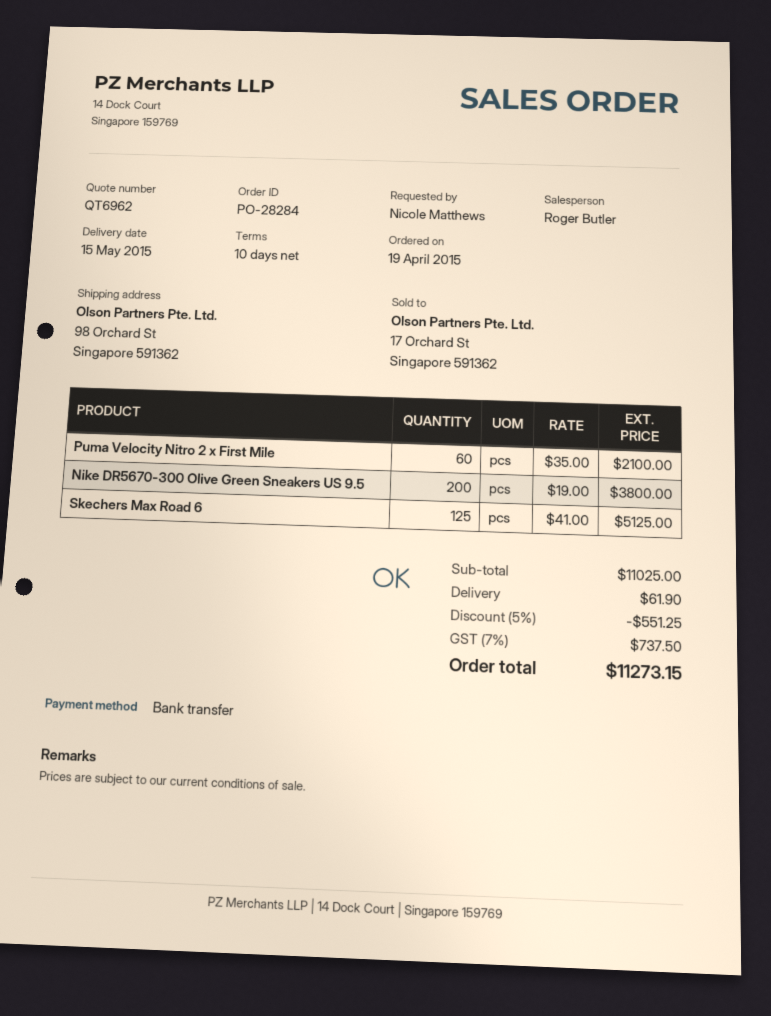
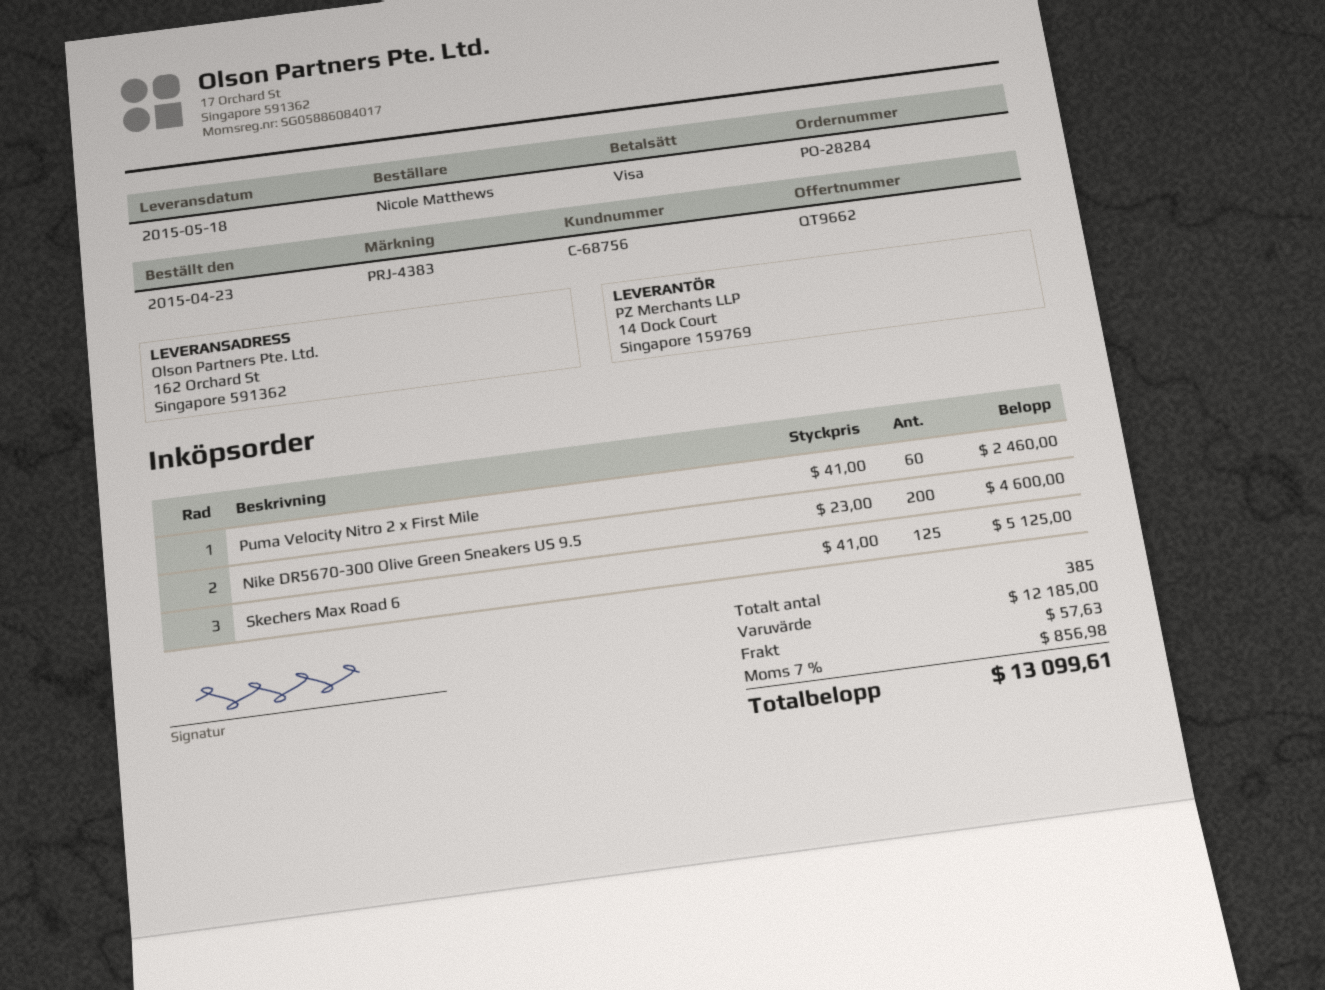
quote number: QT6962 -> QT9662
order date: 2015-04-19 -> 2015-04-23
delivery date: 2015-05-15 -> 2015-05-18
payment method: bank transfer -> Visa
ship to: 98 Orchard St, Singapore 591362 -> 162 Orchard St, Singapore 591362
Puma Velocity Nitro 2 x First Mile: 60 x 35.00 = 2100.00 -> 60 x 41.00 = 2460.00
Nike DR5670-300 Olive Green Sneakers US 9.5: 200 x 19.00 = 3800.00 -> 200 x 23.00 = 4600.00
subtotal: 11025.00 -> 12185.00
discount: 5% = 551.25 -> none
shipping: 61.90 -> 57.63
tax: 7% = 737.50 -> 7% = 856.98
total: 11273.15 -> 13099.61

